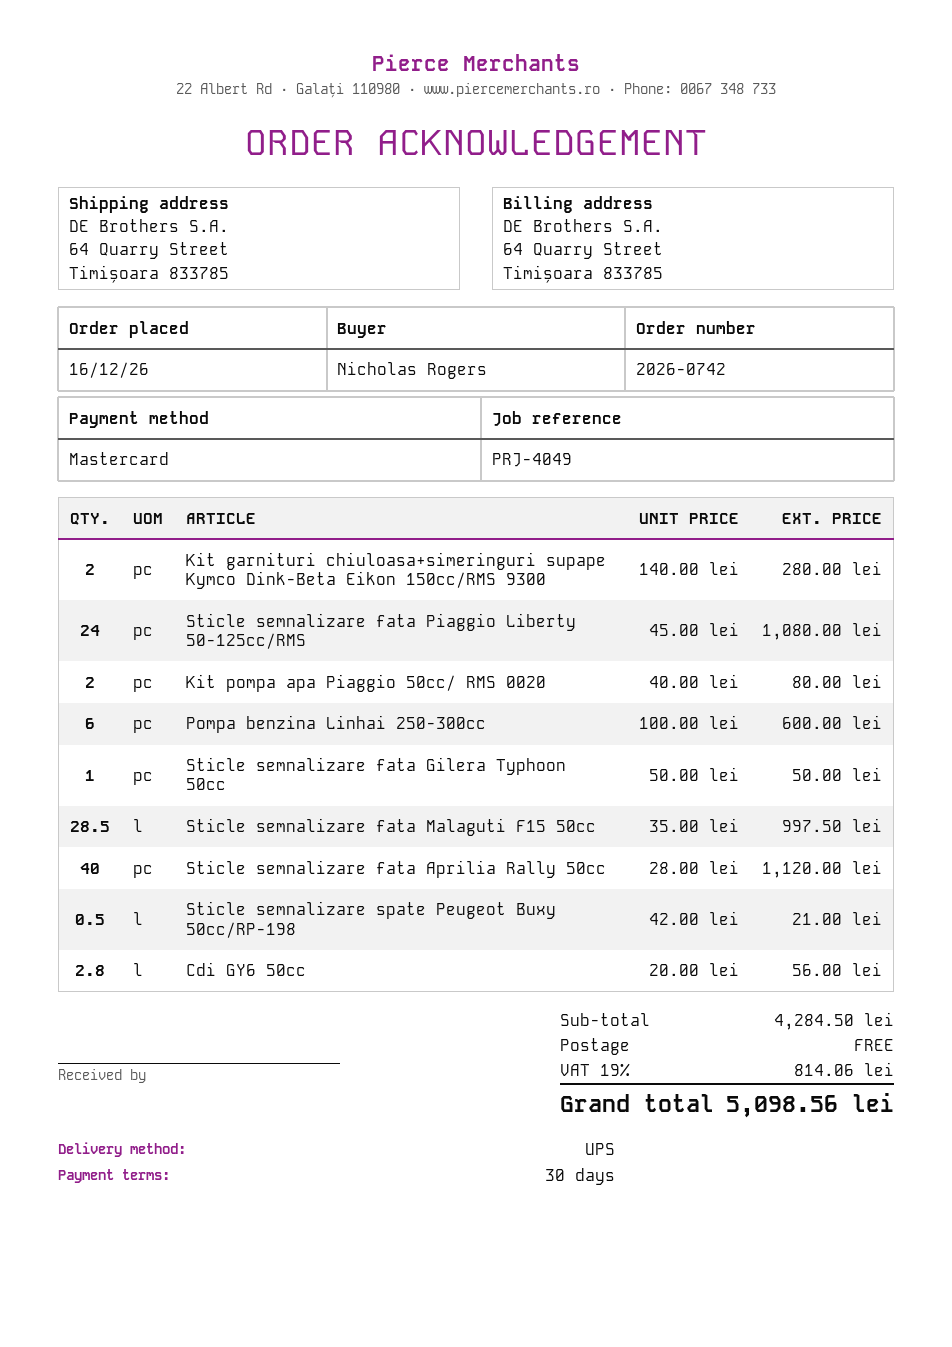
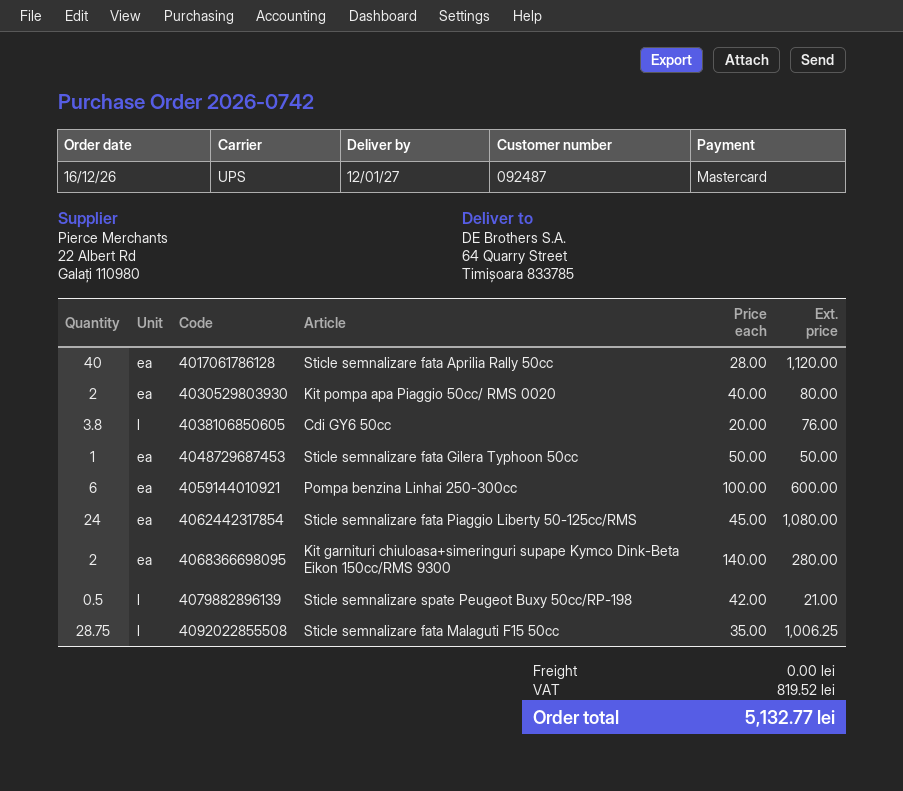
Sticle semnalizare fata Malaguti F15 50cc: 28.5 x 35.00 = 997.50 -> 28.75 x 35.00 = 1006.25
Cdi GY6 50cc: 2.8 x 20.00 = 56.00 -> 3.8 x 20.00 = 76.00
tax: 814.06 -> 819.52
total: 5098.56 -> 5132.77

